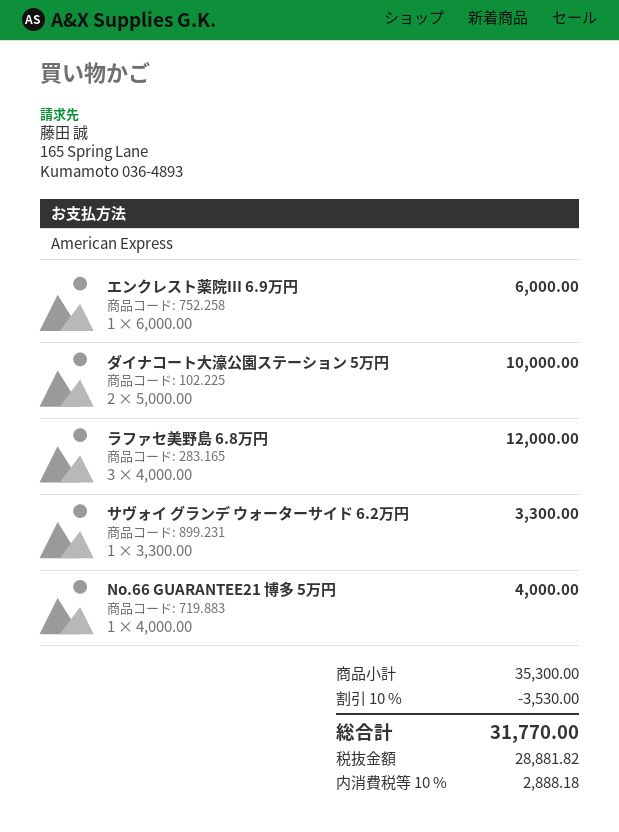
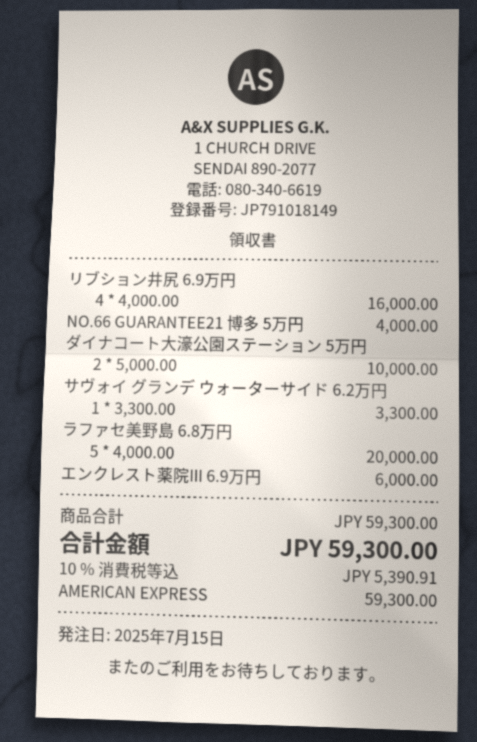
ラファセ美野島 6.8万円: 3 x 4000.00 = 12000.00 -> 5 x 4000.00 = 20000.00
リブション井尻 6.9万円: none -> 4 x 4000.00 = 16000.00
subtotal: 35300.00 -> 59300.00
discount: 10% = 3530.00 -> none
tax: 10% = 2888.18 -> 10% = 5390.91
total: 31770.00 -> 59300.00

